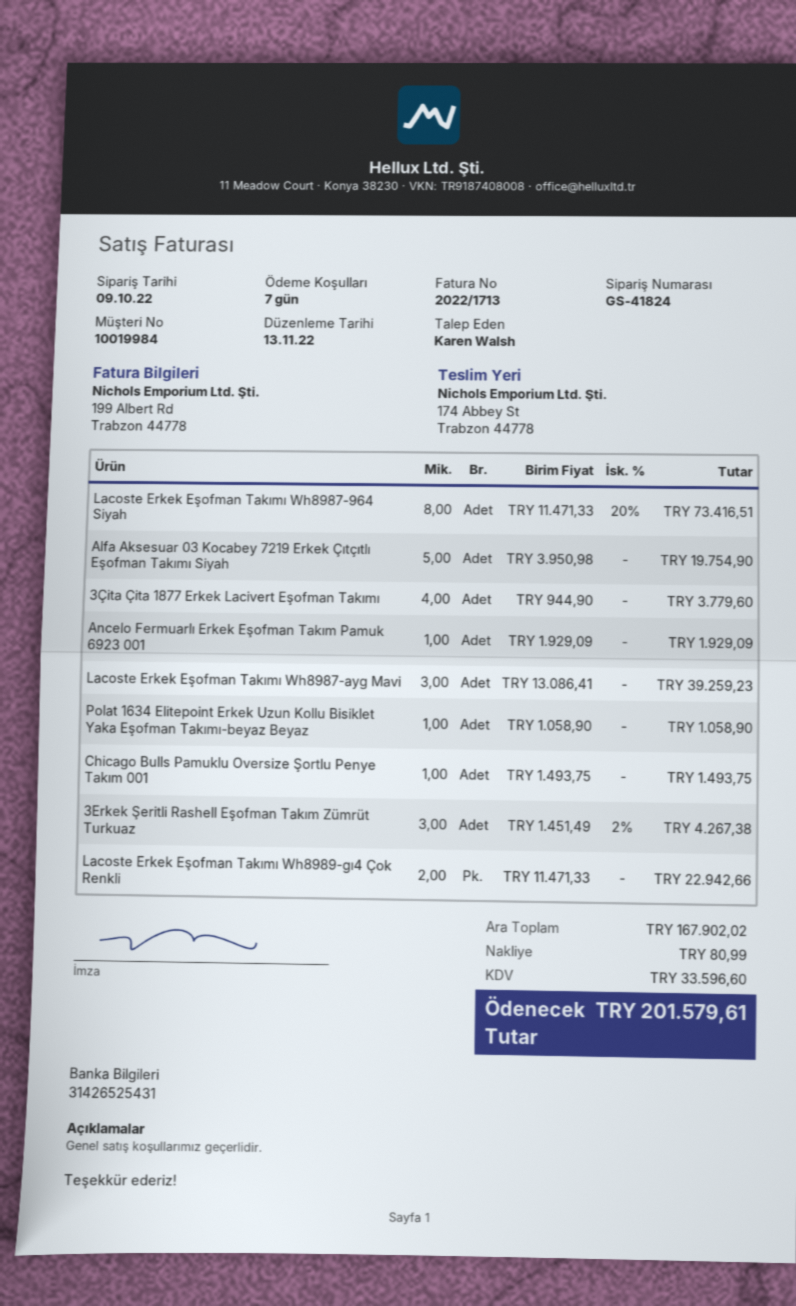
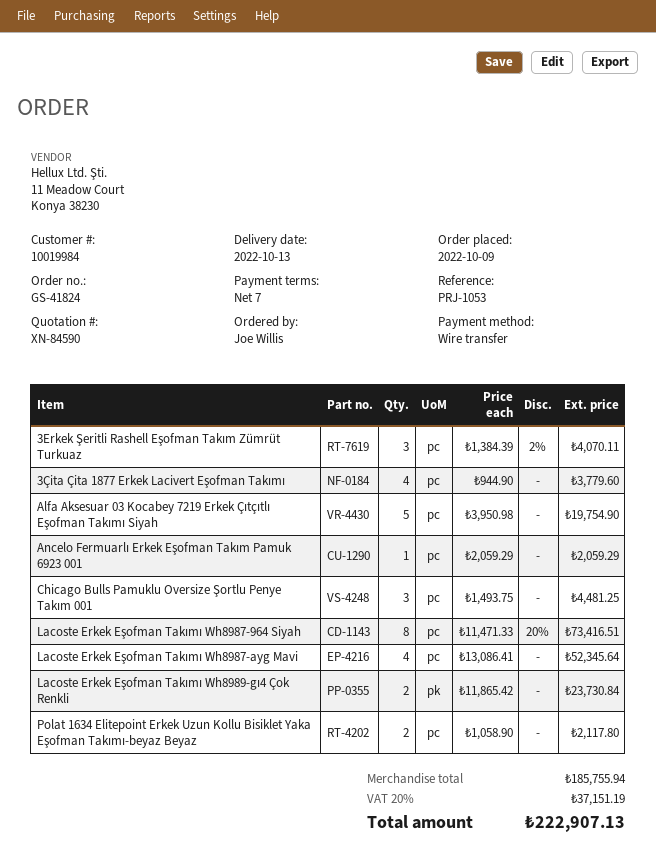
ordered by: Karen Walsh -> Joe Willis
Ancelo Fermuarlı Erkek Eşofman Takım Pamuk 6923 001: 1 x 1929.09 = 1929.09 -> 1 x 2059.29 = 2059.29
Lacoste Erkek Eşofman Takımı Wh8987-ayg Mavi: 3 x 13086.41 = 39259.23 -> 4 x 13086.41 = 52345.64
Polat 1634 Elitepoint Erkek Uzun Kollu Bisiklet Yaka Eşofman Takımı-beyaz Beyaz: 1 x 1058.90 = 1058.90 -> 2 x 1058.90 = 2117.80
Chicago Bulls Pamuklu Oversize Şortlu Penye Takım 001: 1 x 1493.75 = 1493.75 -> 3 x 1493.75 = 4481.25
3Erkek Şeritli Rashell Eşofman Takım Zümrüt Turkuaz: 3 x 1451.49 - 2% = 4267.38 -> 3 x 1384.39 - 2% = 4070.11
Lacoste Erkek Eşofman Takımı Wh8989-gı4 Çok Renkli: 2 x 11471.33 = 22942.66 -> 2 x 11865.42 = 23730.84
subtotal: 167902.02 -> 185755.94
shipping: 80.99 -> none
tax: 33596.60 -> 37151.19
total: 201579.61 -> 222907.13

